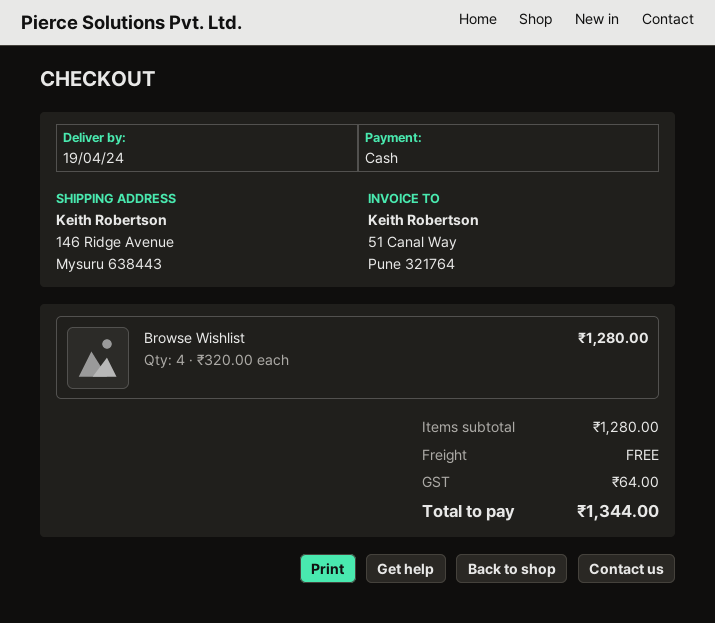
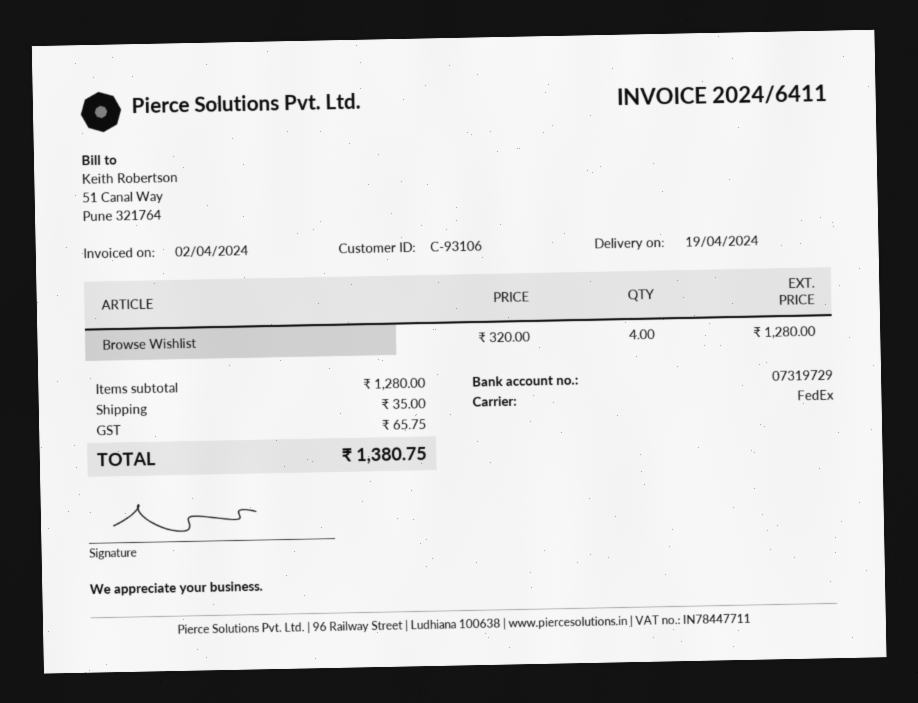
shipping: 0.00 -> 35.00
tax: 64.00 -> 65.75
total: 1344.00 -> 1380.75

